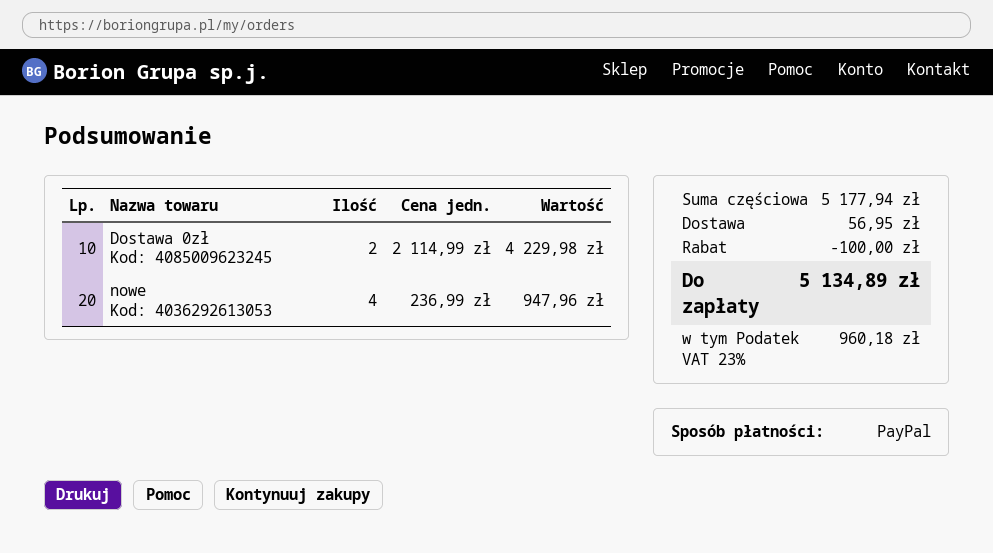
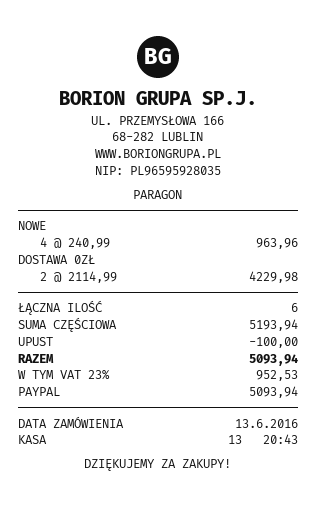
nowe: 4 x 236.99 = 947.96 -> 4 x 240.99 = 963.96
subtotal: 5177.94 -> 5193.94
shipping: 56.95 -> none
tax: 23% = 960.18 -> 23% = 952.53
total: 5134.89 -> 5093.94

